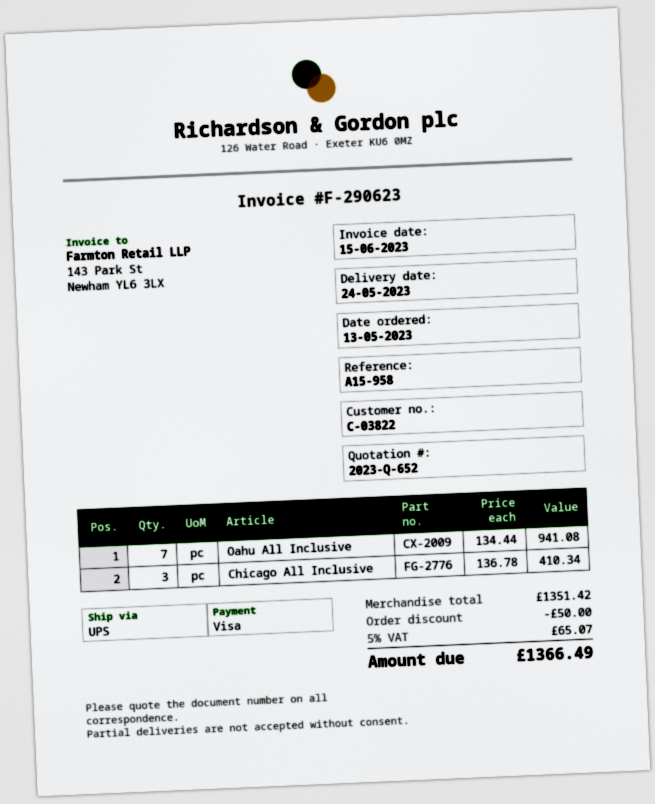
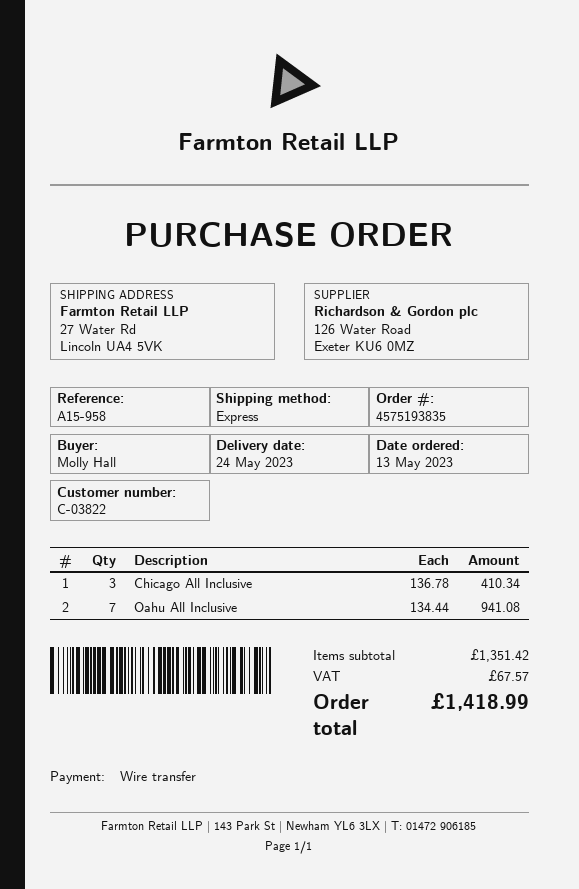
payment method: Visa -> bank transfer
shipping method: UPS -> express
discount: 50.00 -> none
tax: 65.07 -> 67.57
total: 1366.49 -> 1418.99

